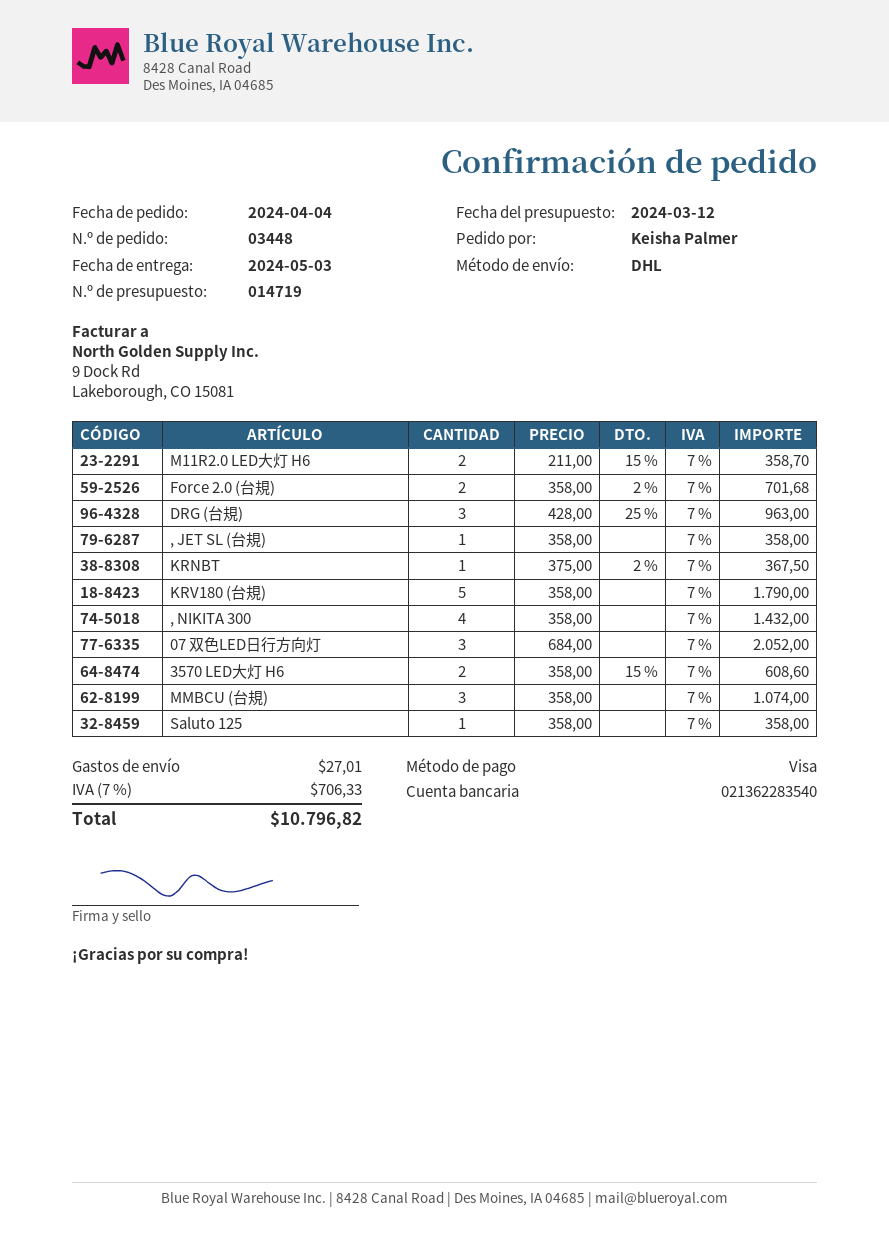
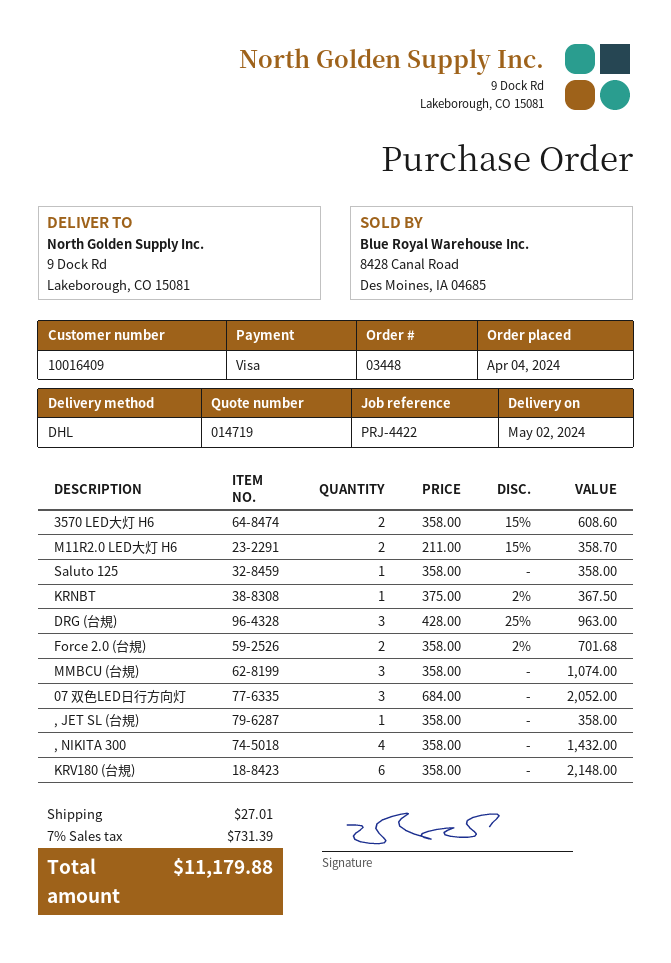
delivery date: 2024-05-03 -> 2024-05-02
KRV180 (台規): 5 x 358.00 = 1790.00 -> 6 x 358.00 = 2148.00
tax: 7% = 706.33 -> 7% = 731.39
total: 10796.82 -> 11179.88

